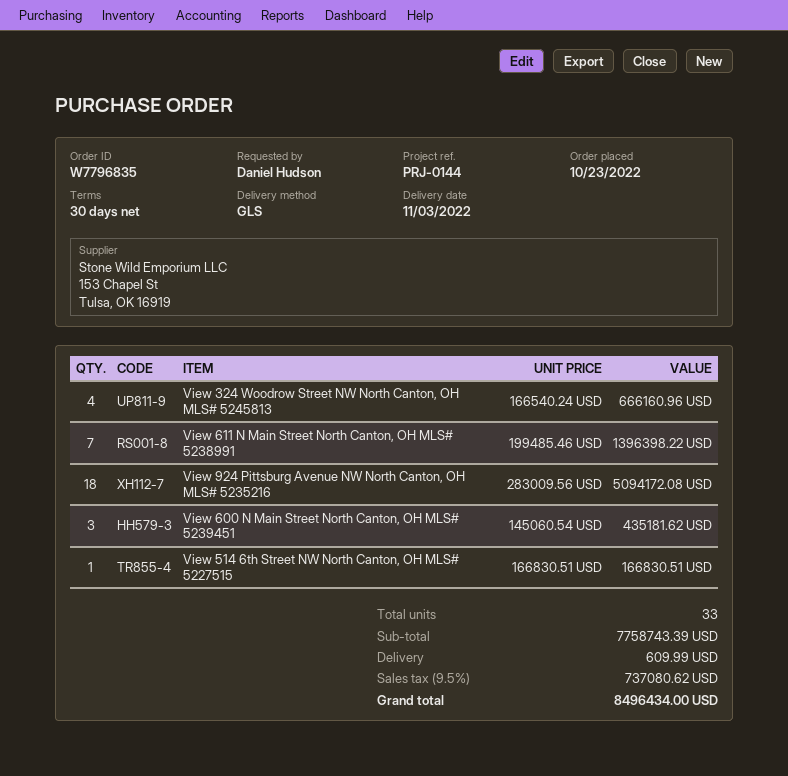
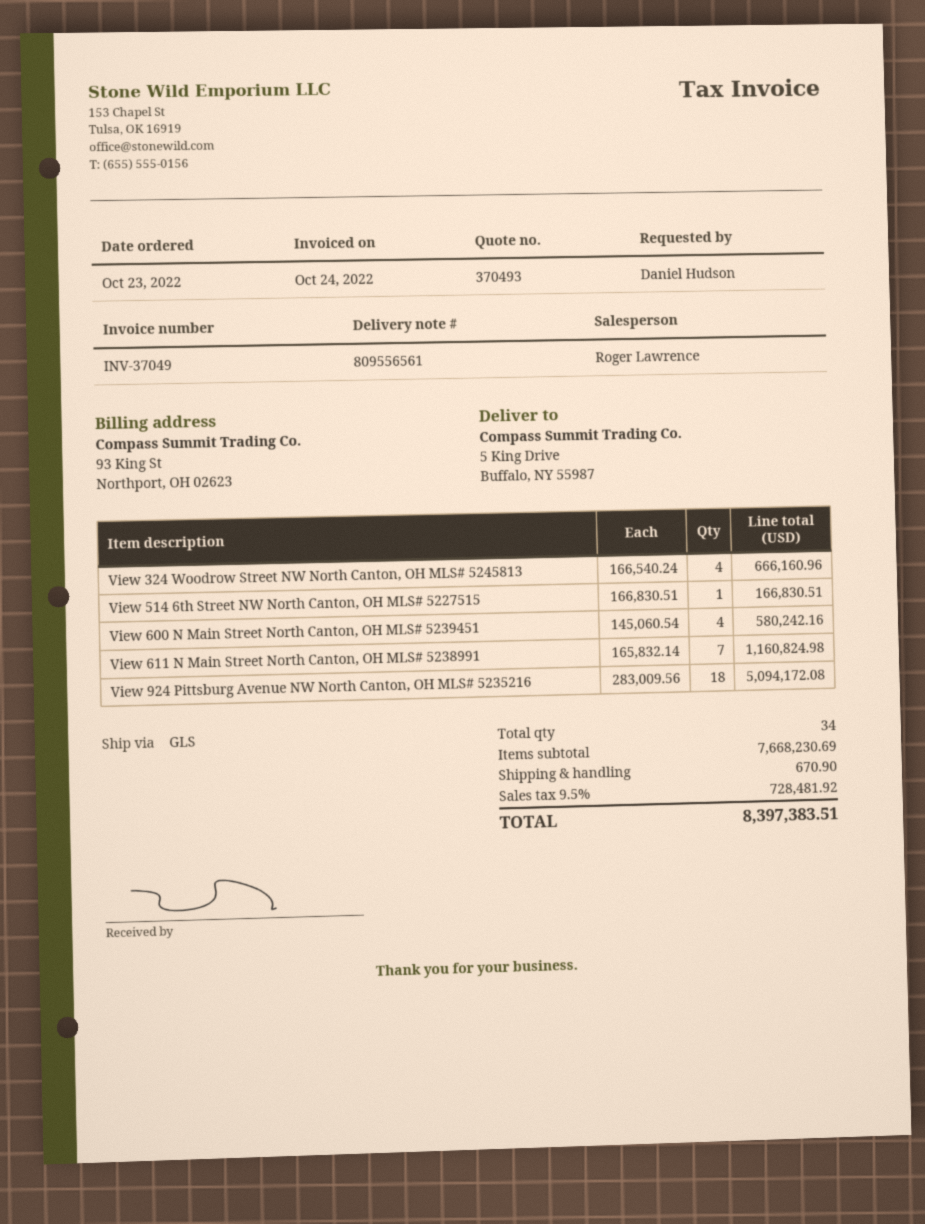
View 611 N Main Street North Canton, OH MLS# 5238991: 7 x 199485.46 = 1396398.22 -> 7 x 165832.14 = 1160824.98
View 600 N Main Street North Canton, OH MLS# 5239451: 3 x 145060.54 = 435181.62 -> 4 x 145060.54 = 580242.16
total quantity: 33 -> 34
subtotal: 7758743.39 -> 7668230.69
shipping: 609.99 -> 670.90
tax: 9.5% = 737080.62 -> 9.5% = 728481.92
total: 8496434.00 -> 8397383.51

